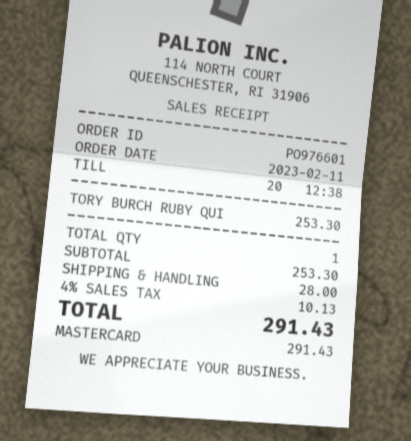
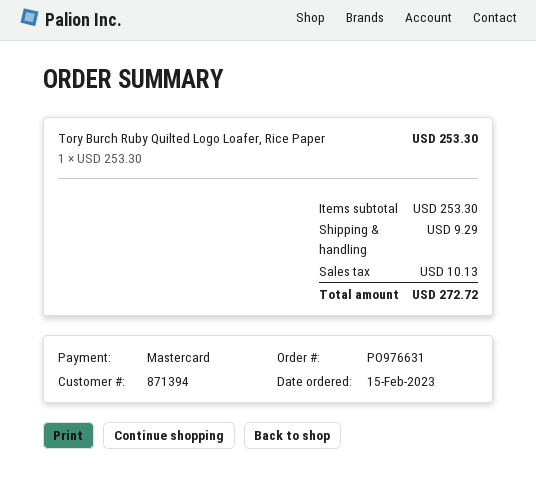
order number: PO976601 -> PO976631
order date: 2023-02-11 -> 2023-02-15
shipping: 28.00 -> 9.29
total: 291.43 -> 272.72

